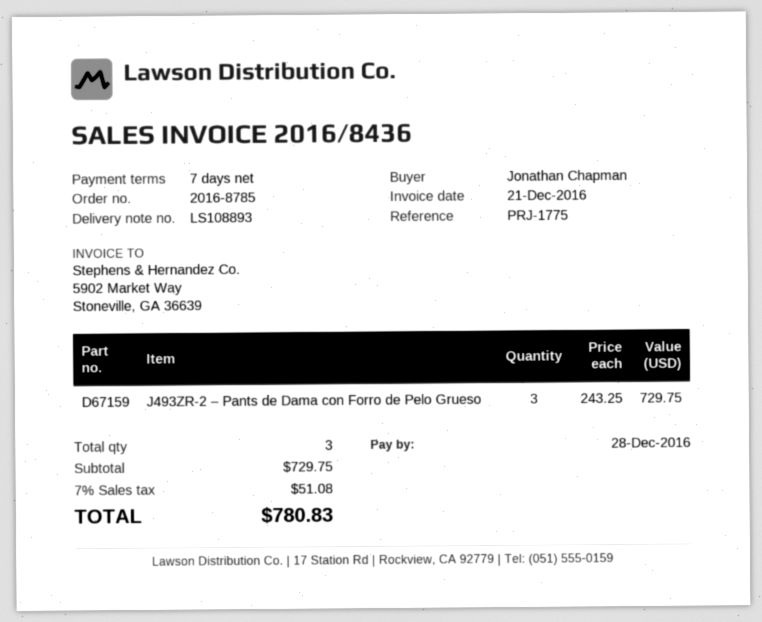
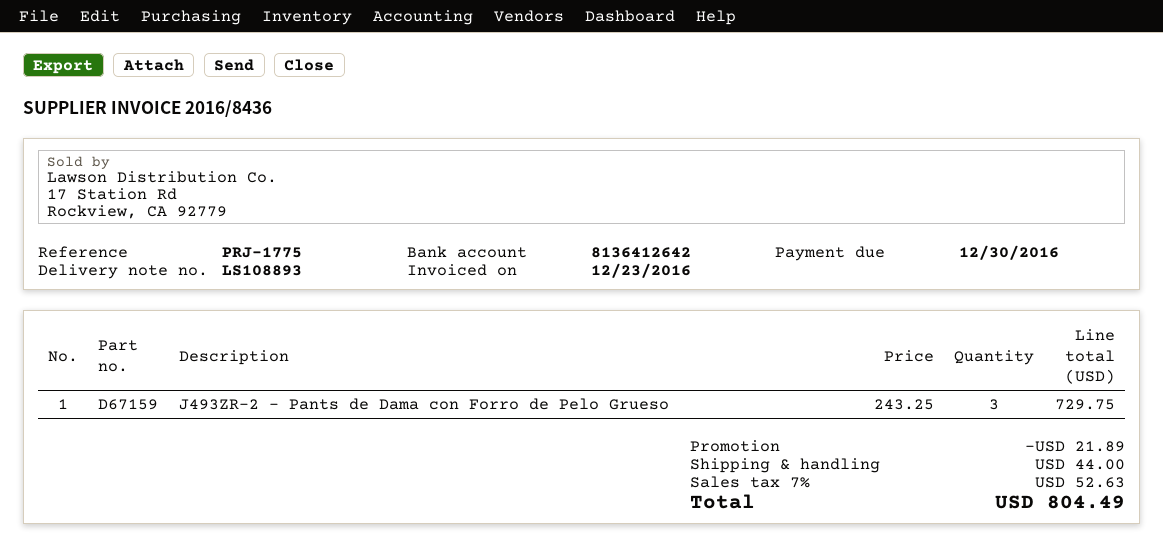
invoice date: 2016-12-21 -> 2016-12-23
due date: 2016-12-28 -> 2016-12-30
discount: none -> 21.89
shipping: none -> 44.00
tax: 7% = 51.08 -> 7% = 52.63
total: 780.83 -> 804.49

